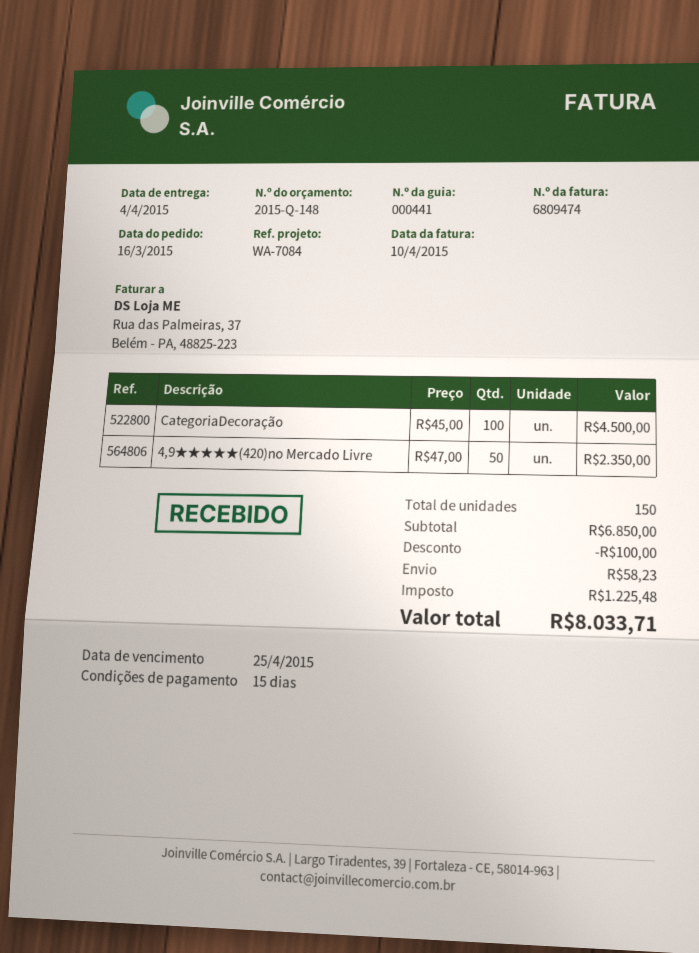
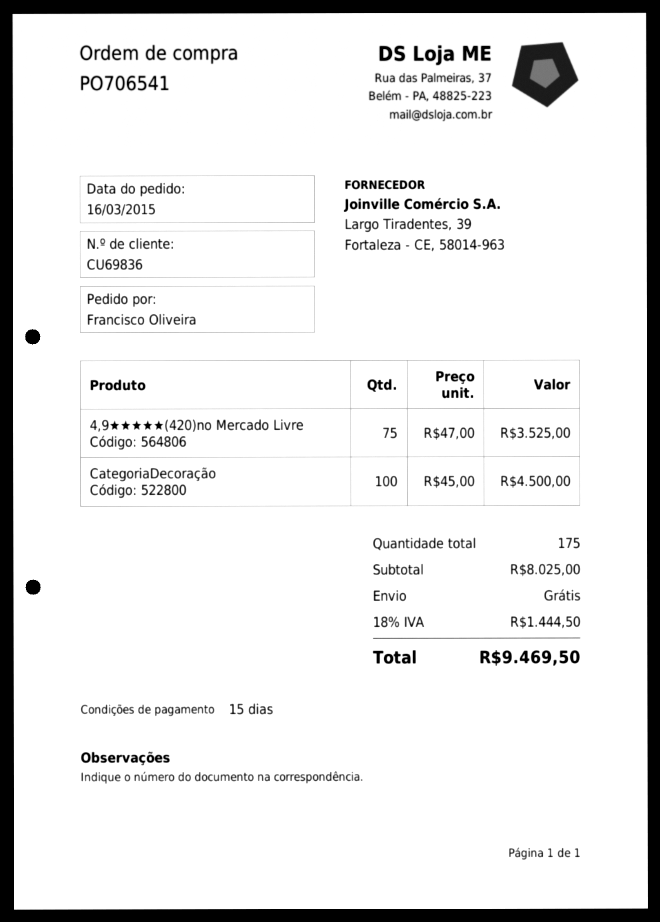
4,9★★★★★(420)no Mercado Livre: 50 x 47.00 = 2350.00 -> 75 x 47.00 = 3525.00
total quantity: 150 -> 175
subtotal: 6850.00 -> 8025.00
discount: 100.00 -> none
shipping: 58.23 -> 0.00
tax: 1225.48 -> 1444.50
total: 8033.71 -> 9469.50

